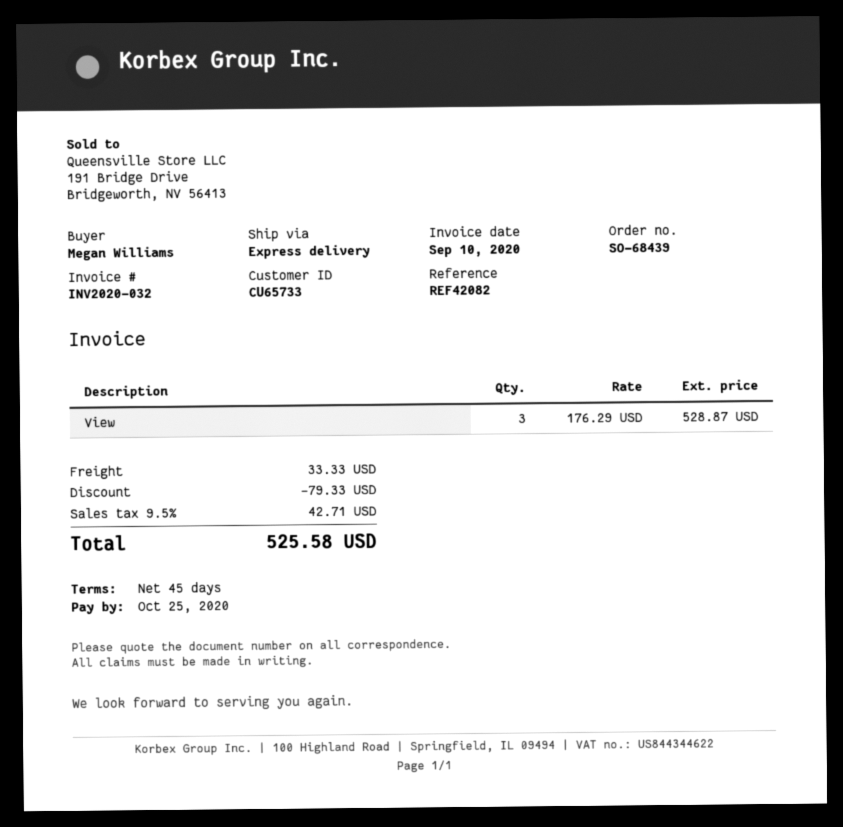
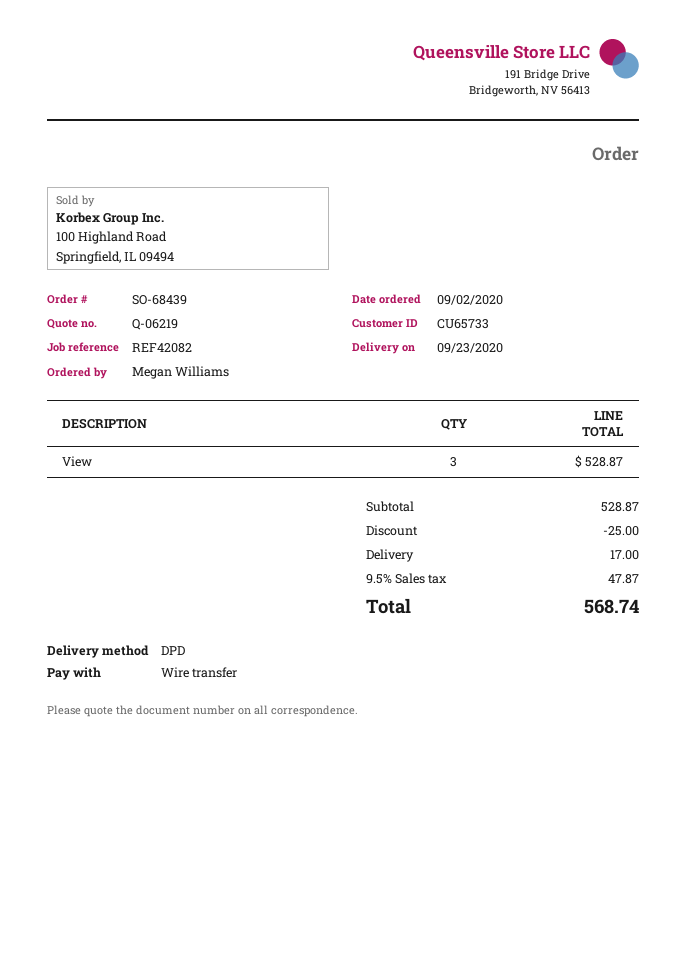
shipping method: express -> DPD
discount: 79.33 -> 25.00
shipping: 33.33 -> 17.00
tax: 9.5% = 42.71 -> 9.5% = 47.87
total: 525.58 -> 568.74

